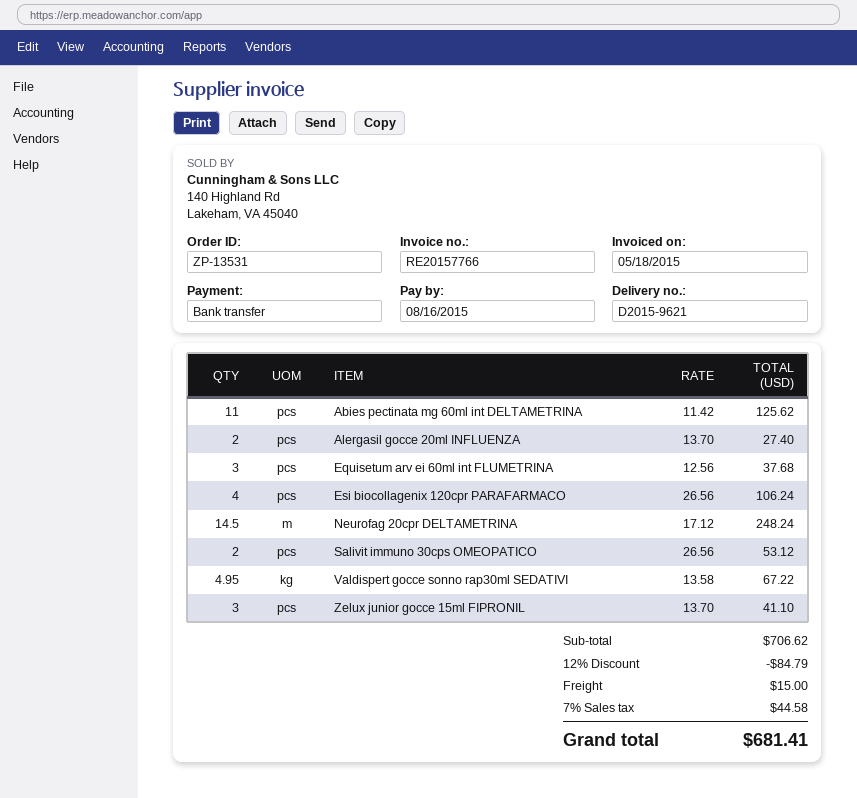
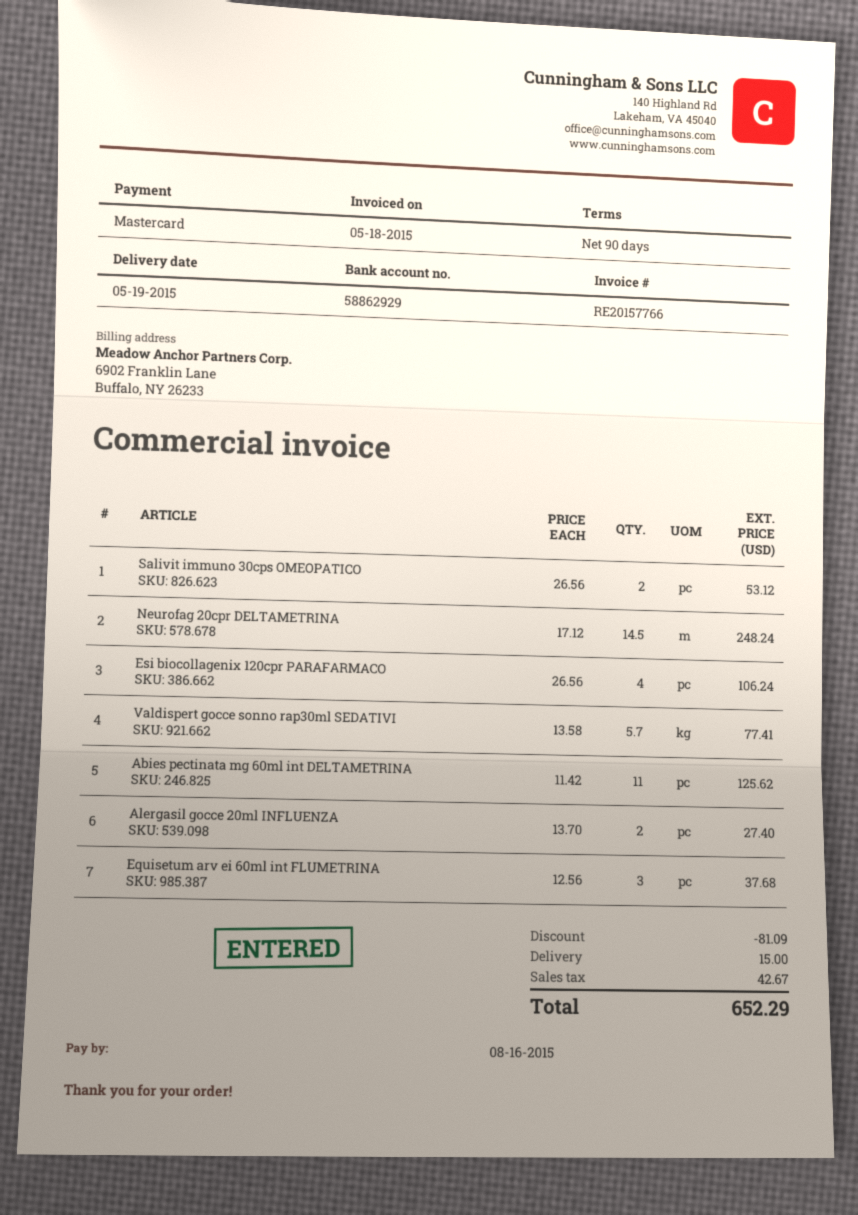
payment method: bank transfer -> Mastercard
Valdispert gocce sonno rap30ml SEDATIVI: 4.95 x 13.58 = 67.22 -> 5.7 x 13.58 = 77.41
Zelux junior gocce 15ml FIPRONIL: 3 x 13.70 = 41.10 -> none
discount: 84.79 -> 81.09
tax: 44.58 -> 42.67
total: 681.41 -> 652.29

